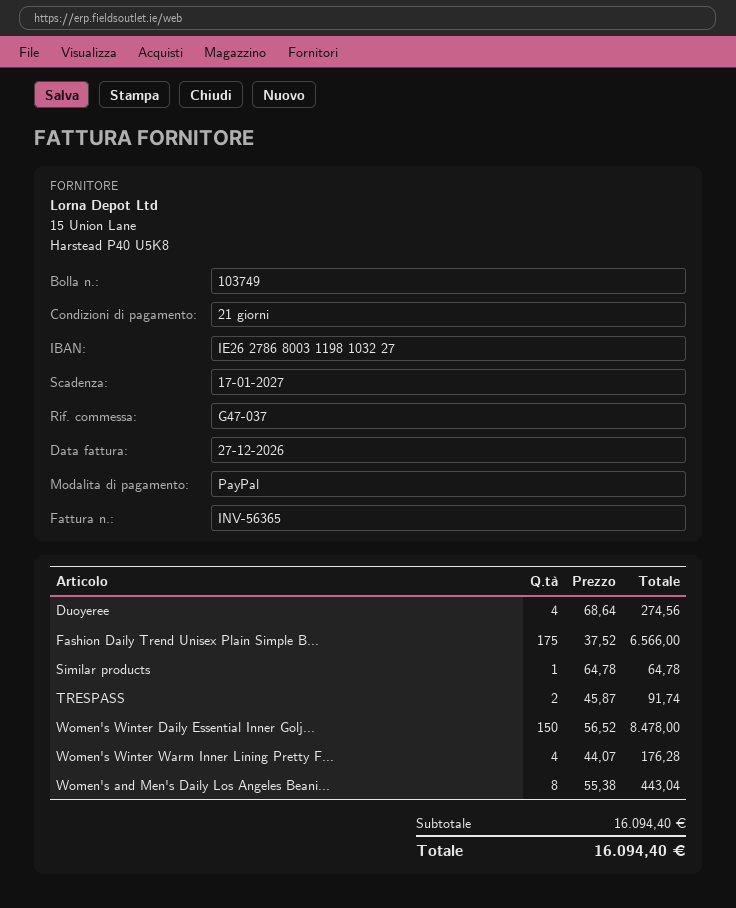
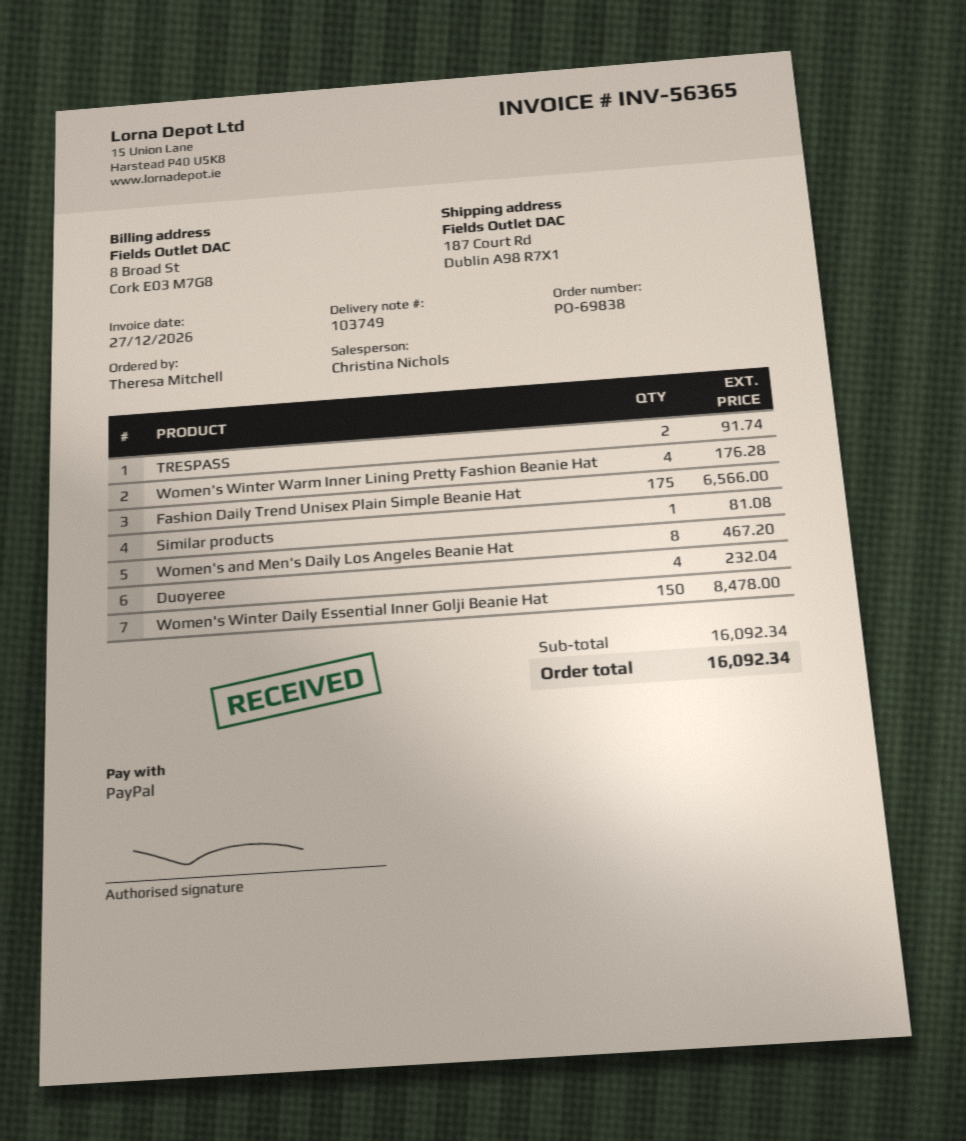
Duoyeree: 4 for 274.56 -> 4 for 232.04
Similar products: 1 for 64.78 -> 1 for 81.08
Women's and Men's Daily Los Angeles Beani...: 8 for 443.04 -> 8 for 467.20
subtotal: 16094.40 -> 16092.34
total: 16094.40 -> 16092.34

